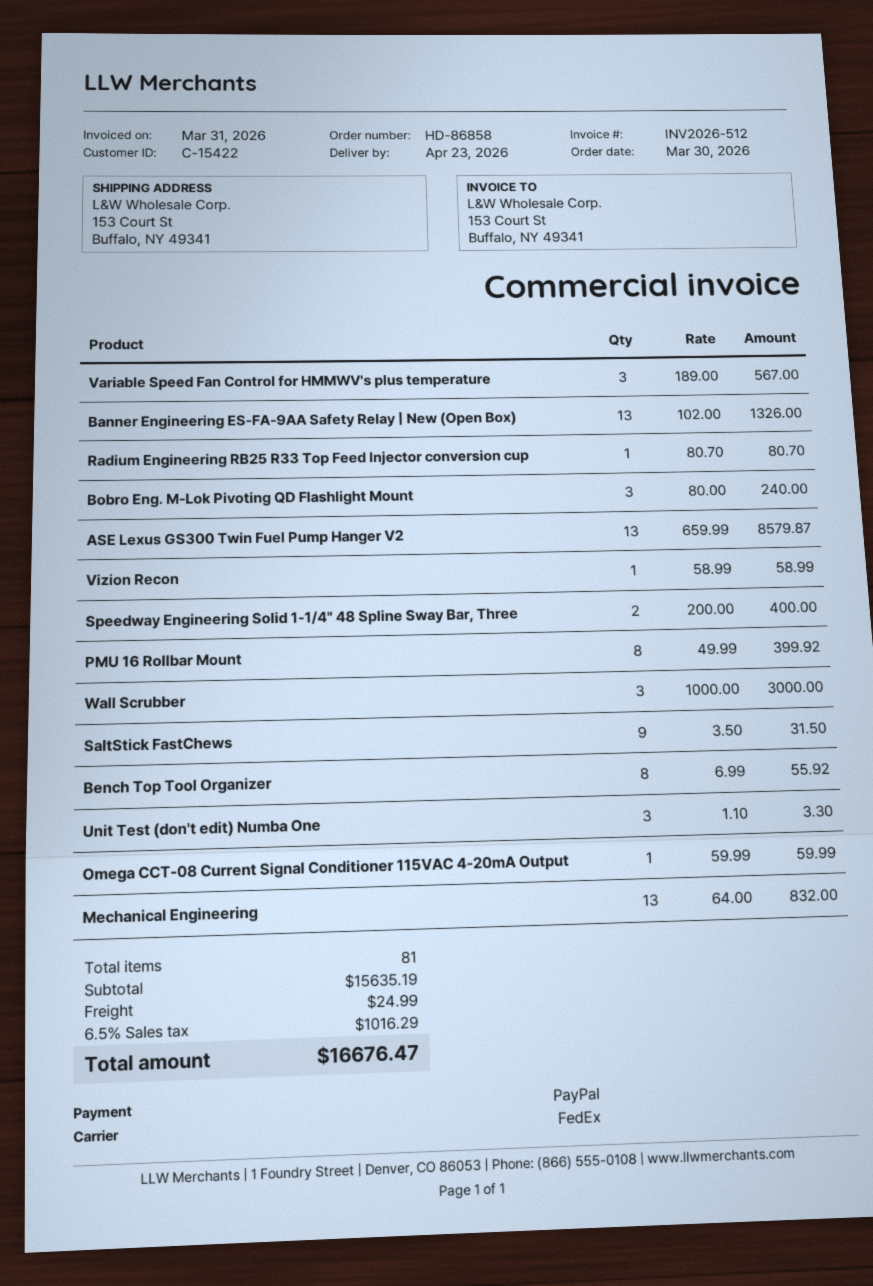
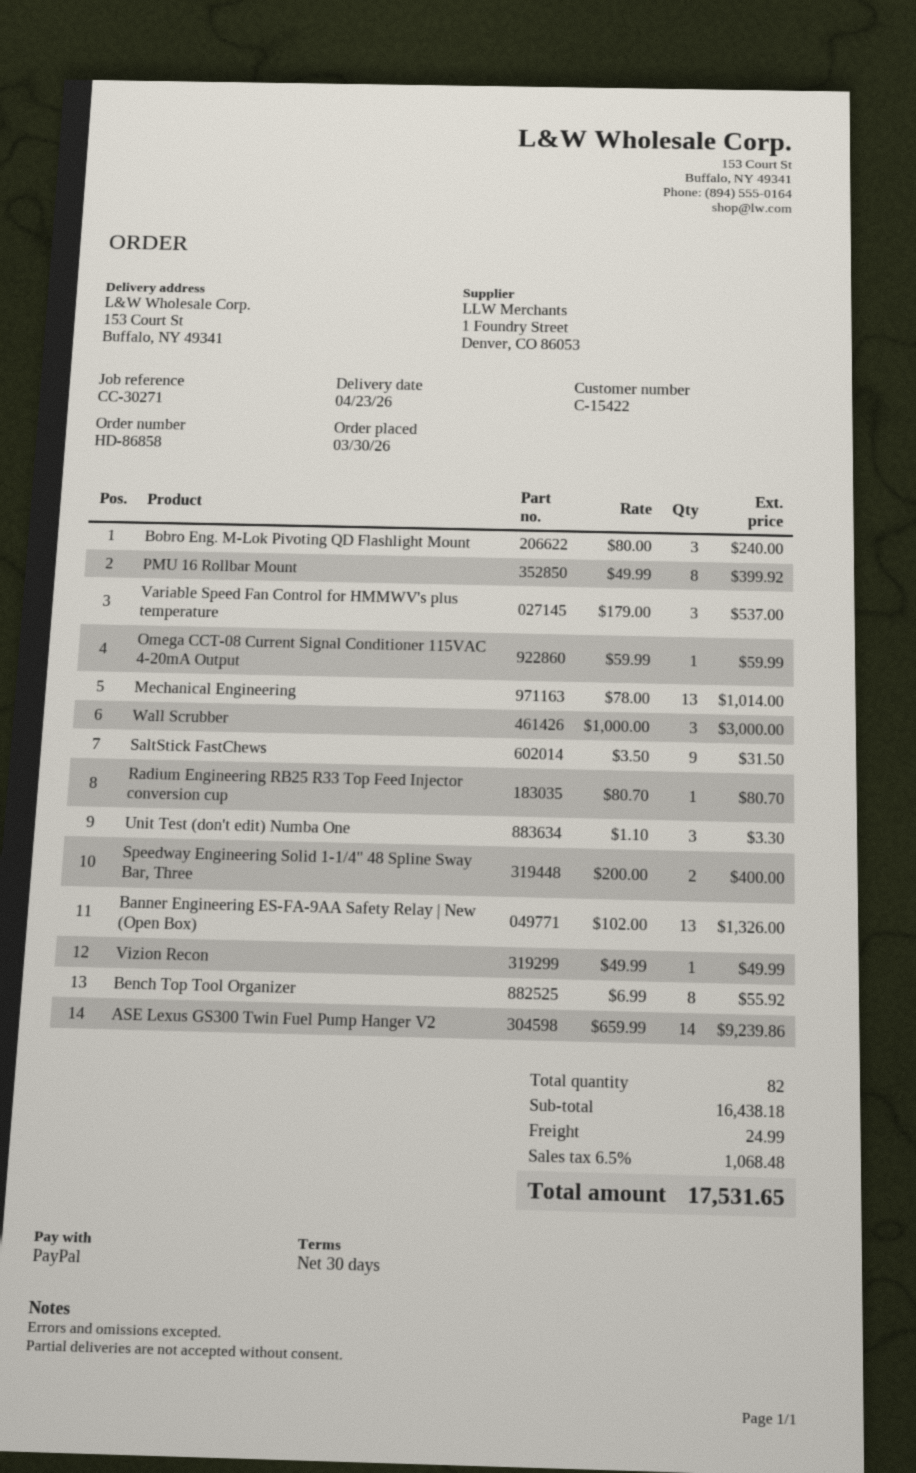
Variable Speed Fan Control for HMMWV's plus temperature: 3 x 189.00 = 567.00 -> 3 x 179.00 = 537.00
ASE Lexus GS300 Twin Fuel Pump Hanger V2: 13 x 659.99 = 8579.87 -> 14 x 659.99 = 9239.86
Vizion Recon: 1 x 58.99 = 58.99 -> 1 x 49.99 = 49.99
Mechanical Engineering: 13 x 64.00 = 832.00 -> 13 x 78.00 = 1014.00
total quantity: 81 -> 82
subtotal: 15635.19 -> 16438.18
tax: 6.5% = 1016.29 -> 6.5% = 1068.48
total: 16676.47 -> 17531.65

